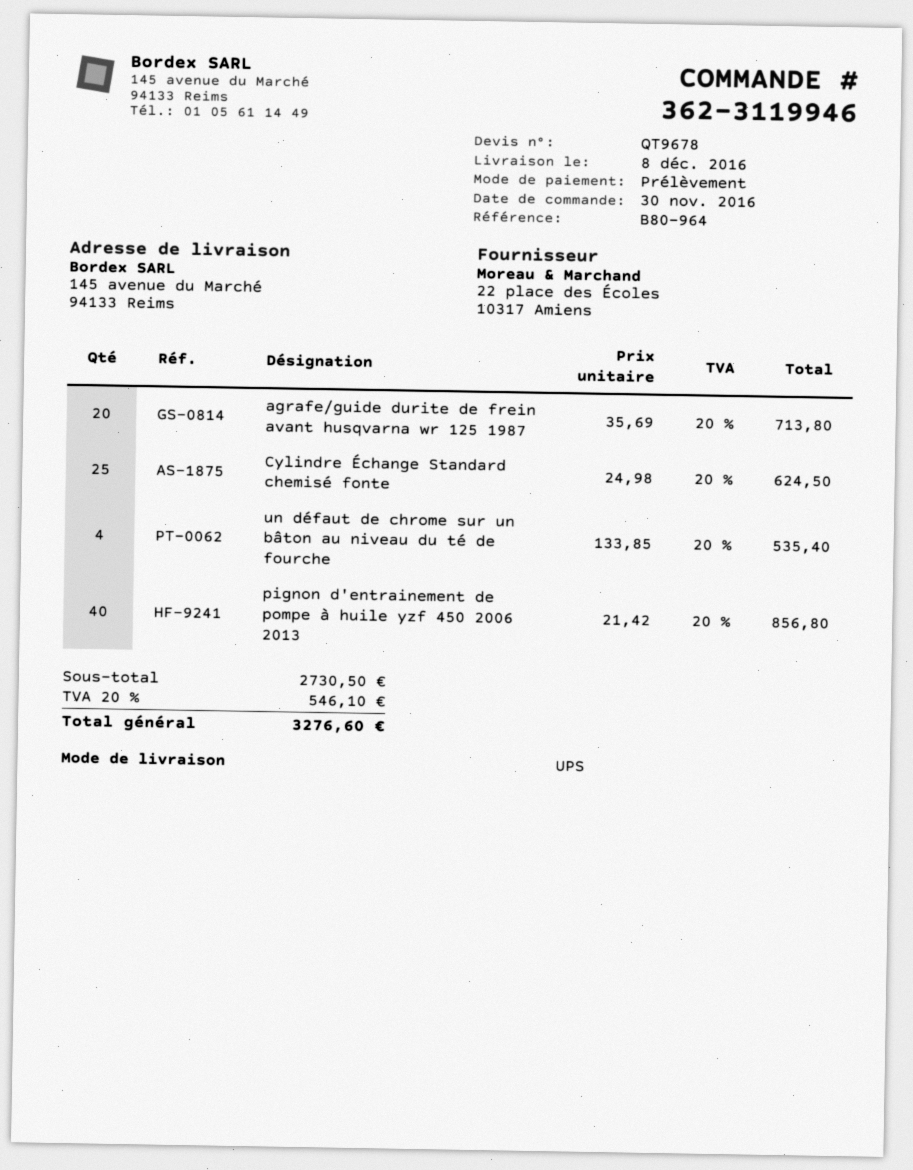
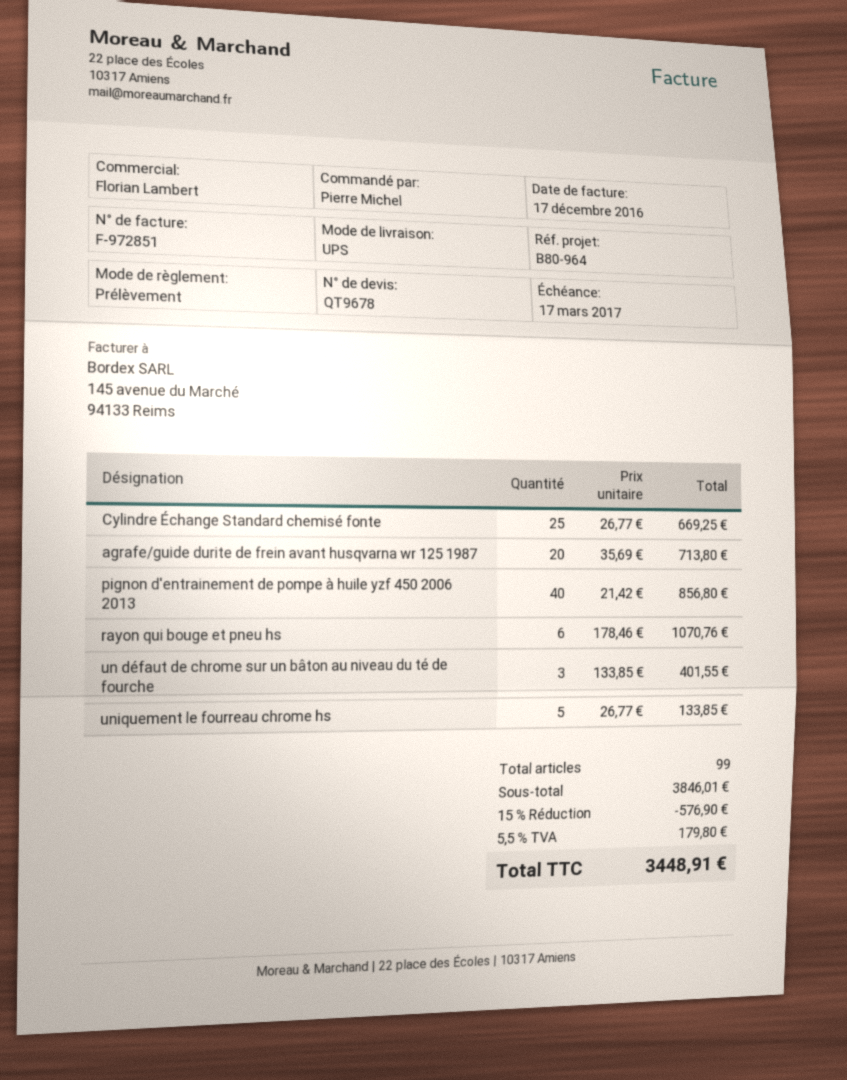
Cylindre Échange Standard chemisé fonte: 25 x 24.98 = 624.50 -> 25 x 26.77 = 669.25
un défaut de chrome sur un bâton au niveau du té de fourche: 4 x 133.85 = 535.40 -> 3 x 133.85 = 401.55
rayon qui bouge et pneu hs: none -> 6 x 178.46 = 1070.76
uniquement le fourreau chrome hs: none -> 5 x 26.77 = 133.85
subtotal: 2730.50 -> 3846.01
discount: none -> 15% = 576.90
tax: 20% = 546.10 -> 5.5% = 179.80
total: 3276.60 -> 3448.91

